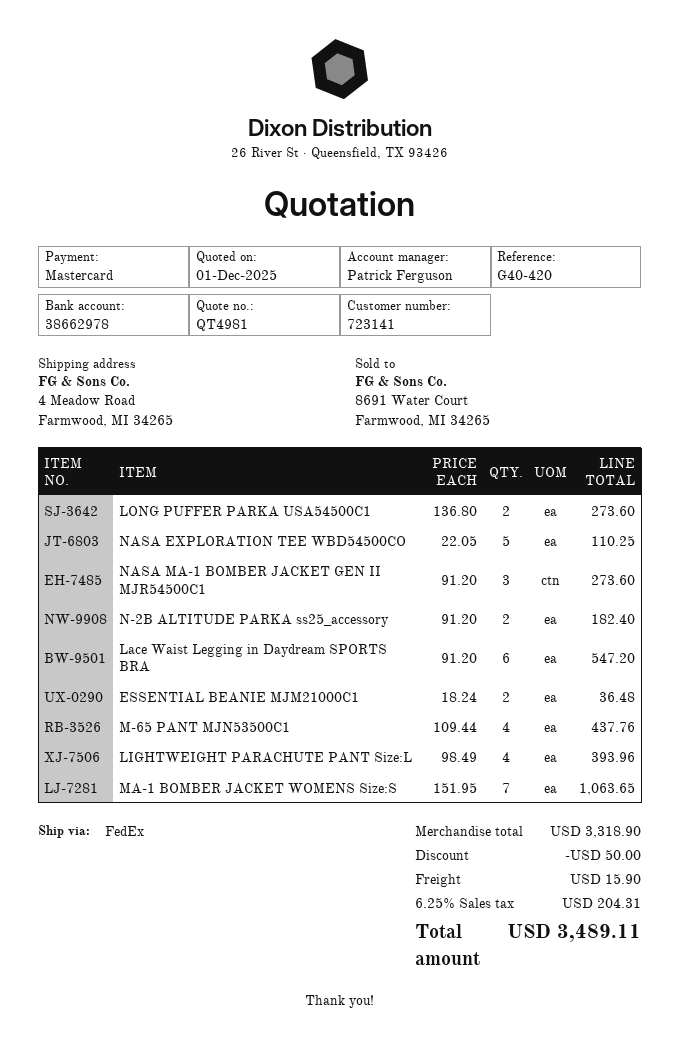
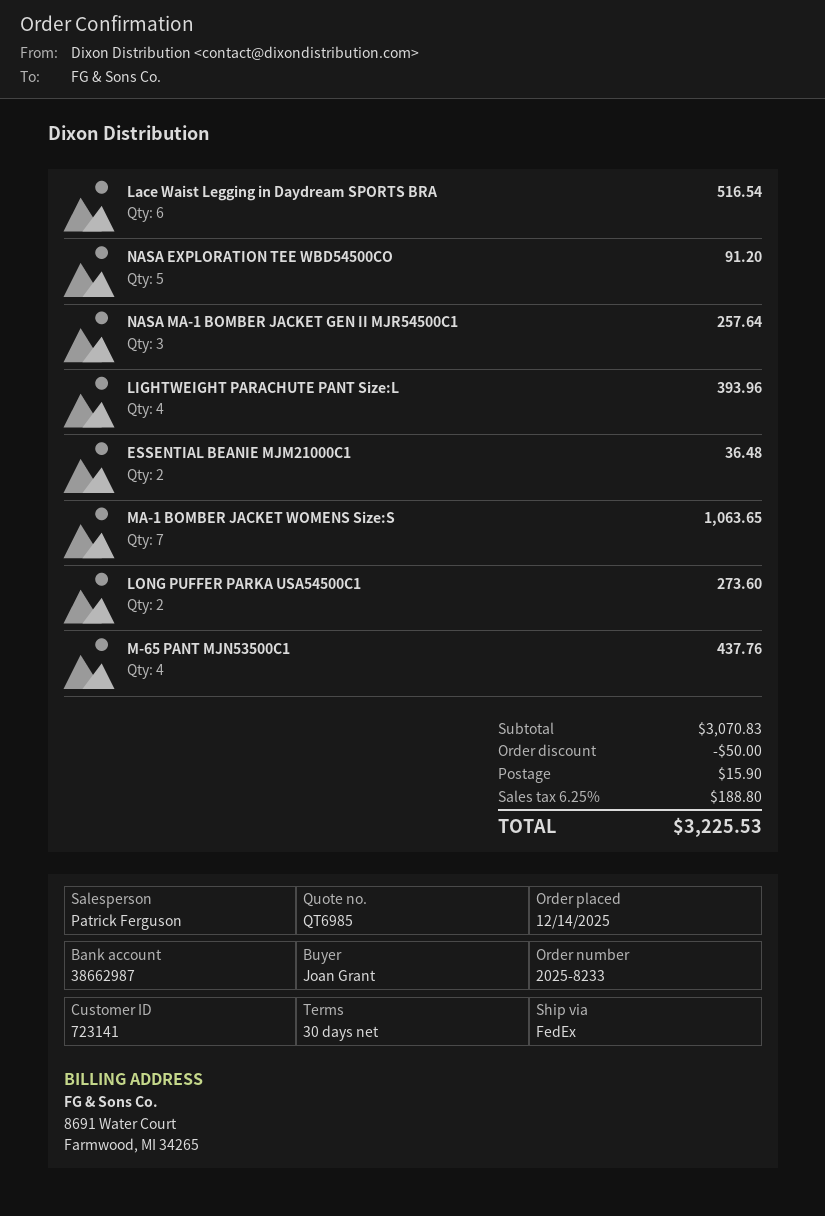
quote number: QT4981 -> QT6985
bank account: 38662978 -> 38662987
NASA EXPLORATION TEE WBD54500CO: 5 for 110.25 -> 5 for 91.20
NASA MA-1 BOMBER JACKET GEN II MJR54500C1: 3 for 273.60 -> 3 for 257.64
N-2B ALTITUDE PARKA ss25_accessory: 2 for 182.40 -> none
Lace Waist Legging in Daydream SPORTS BRA: 6 for 547.20 -> 6 for 516.54
subtotal: 3318.90 -> 3070.83
tax: 6.25% = 204.31 -> 6.25% = 188.80
total: 3489.11 -> 3225.53

